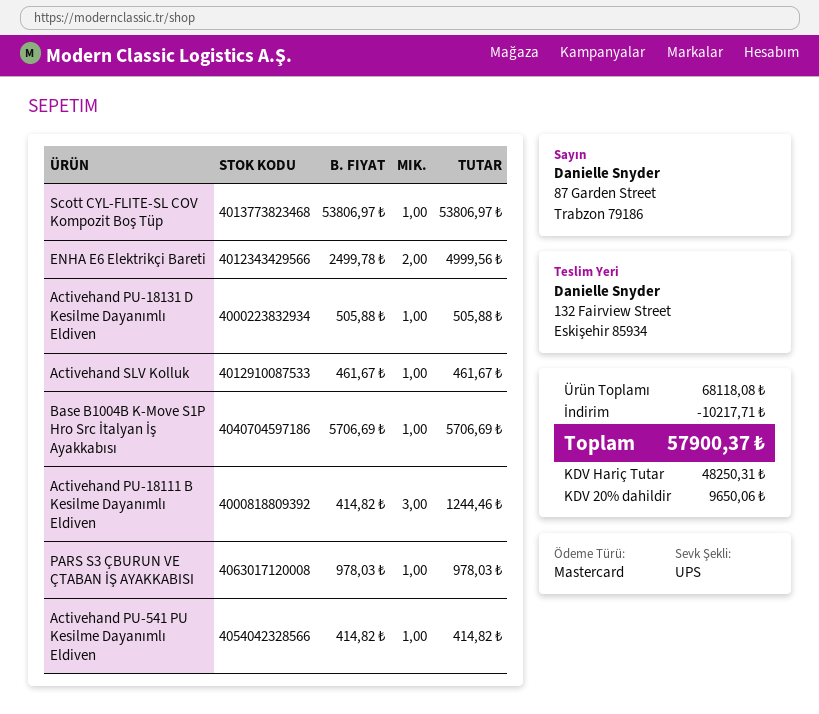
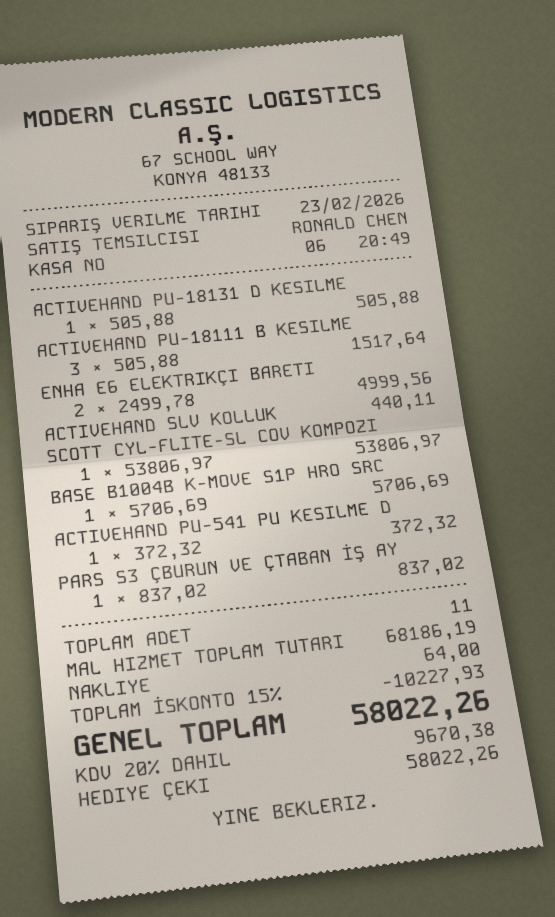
payment method: Mastercard -> gift card
Activehand SLV Kolluk: 1 x 461.67 = 461.67 -> 1 x 440.11 = 440.11
Activehand PU-18111 B Kesilme Dayanımlı Eldiven: 3 x 414.82 = 1244.46 -> 3 x 505.88 = 1517.64
PARS S3 ÇBURUN VE ÇTABAN İŞ AYAKKABISI: 1 x 978.03 = 978.03 -> 1 x 837.02 = 837.02
Activehand PU-541 PU Kesilme Dayanımlı Eldiven: 1 x 414.82 = 414.82 -> 1 x 372.32 = 372.32
subtotal: 68118.08 -> 68186.19
discount: 10217.71 -> 10227.93
shipping: none -> 64.00
tax: 20% = 9650.06 -> 20% = 9670.38
total: 57900.37 -> 58022.26

